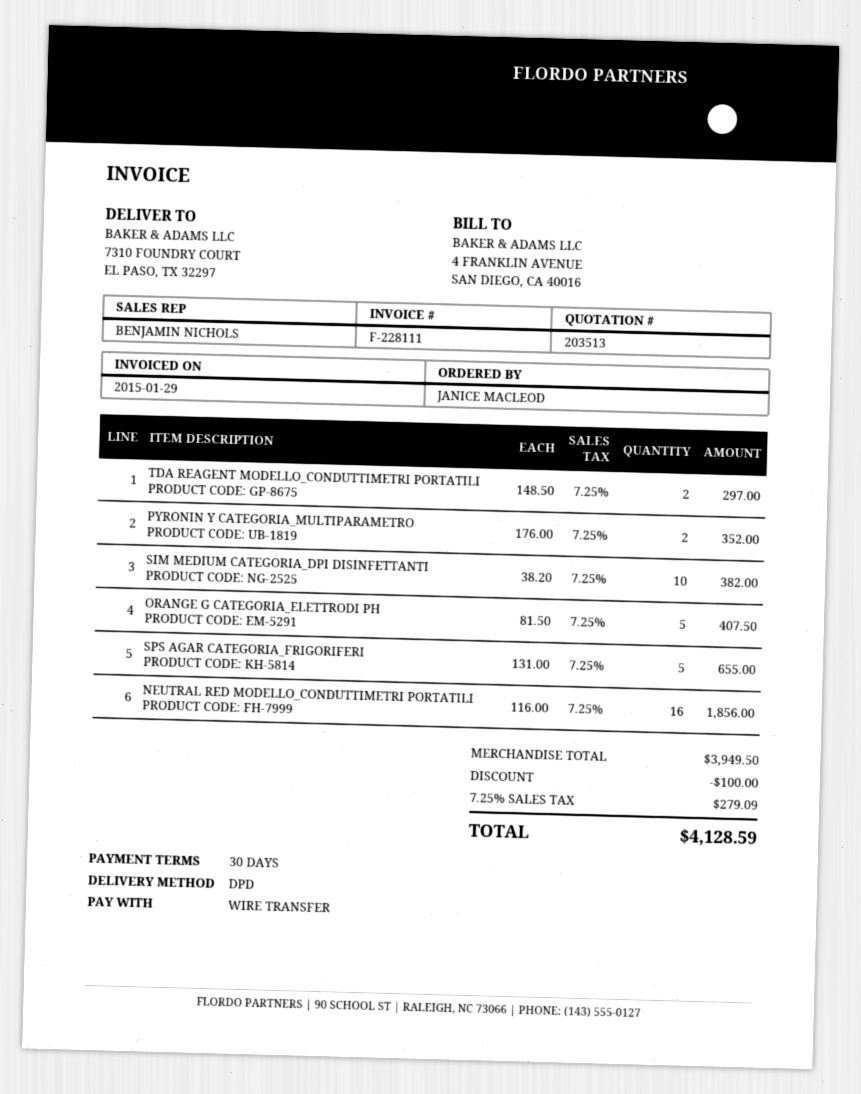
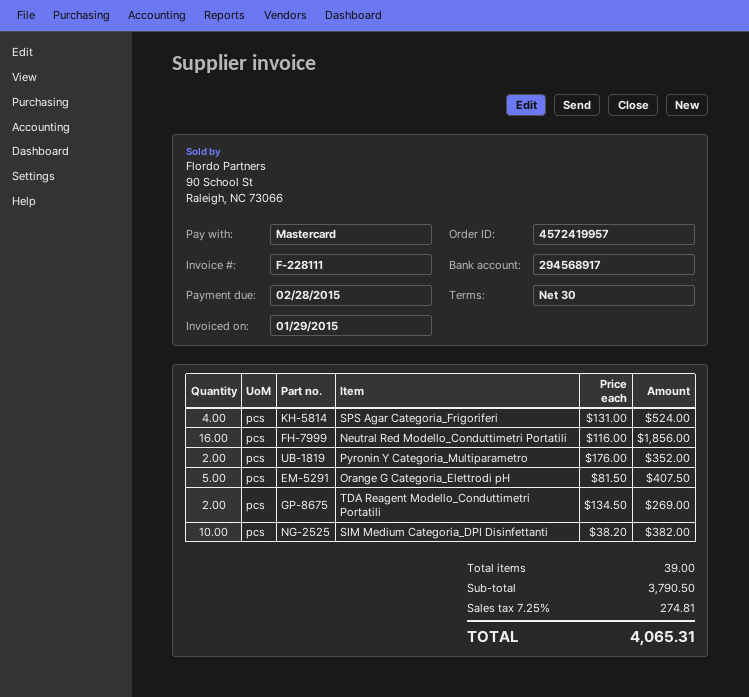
payment method: bank transfer -> Mastercard
TDA REAGENT MODELLO_CONDUTTIMETRI PORTATILI: 2 x 148.50 = 297.00 -> 2 x 134.50 = 269.00
SPS AGAR CATEGORIA_FRIGORIFERI: 5 x 131.00 = 655.00 -> 4 x 131.00 = 524.00
subtotal: 3949.50 -> 3790.50
discount: 100.00 -> none
tax: 7.25% = 279.09 -> 7.25% = 274.81
total: 4128.59 -> 4065.31

